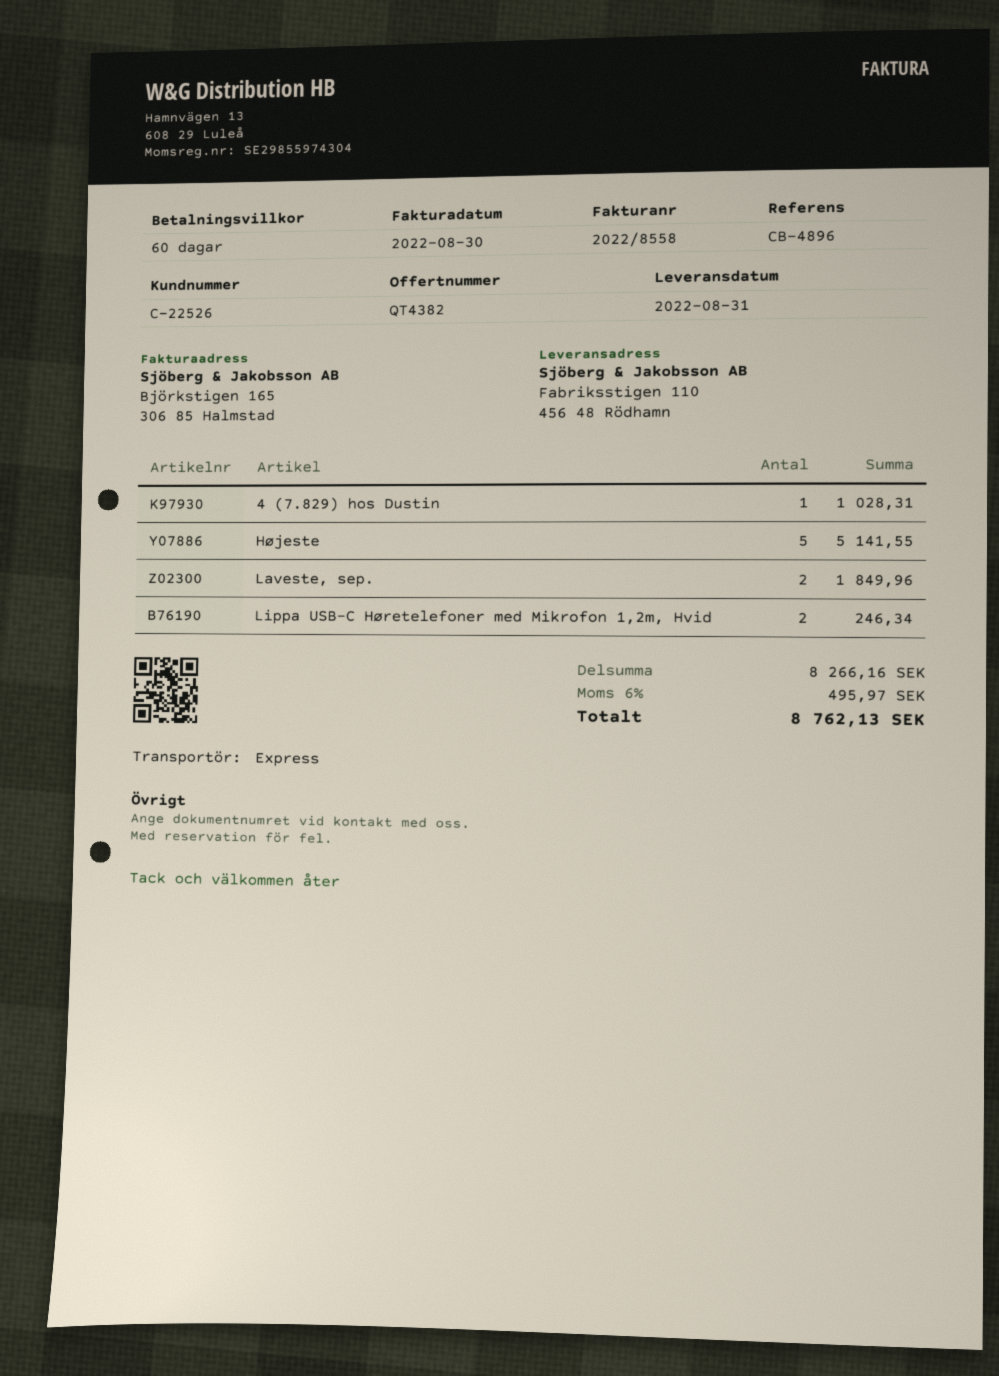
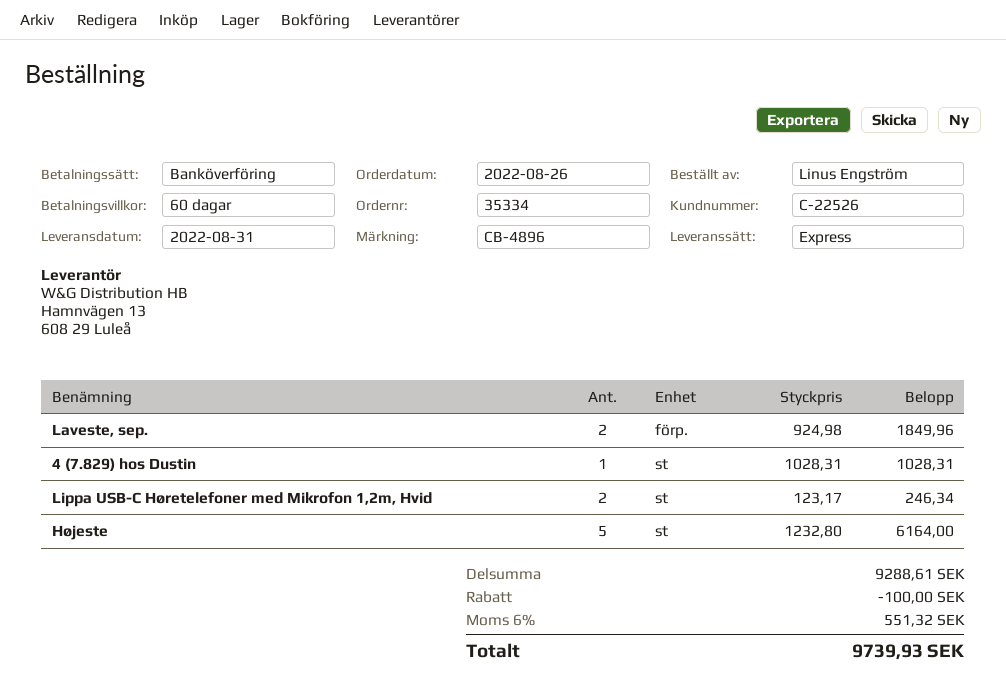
Højeste: 5 for 5141.55 -> 5 for 6164.00
subtotal: 8266.16 -> 9288.61
discount: none -> 100.00
tax: 6% = 495.97 -> 6% = 551.32
total: 8762.13 -> 9739.93

